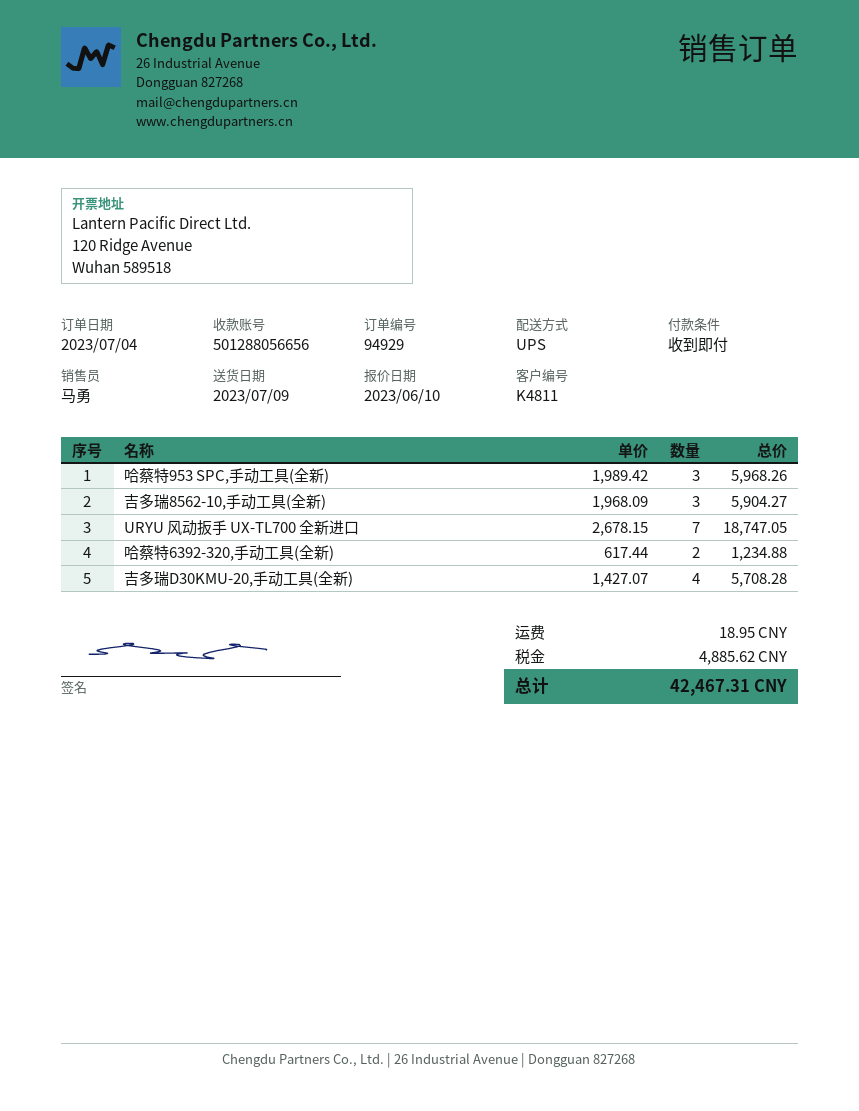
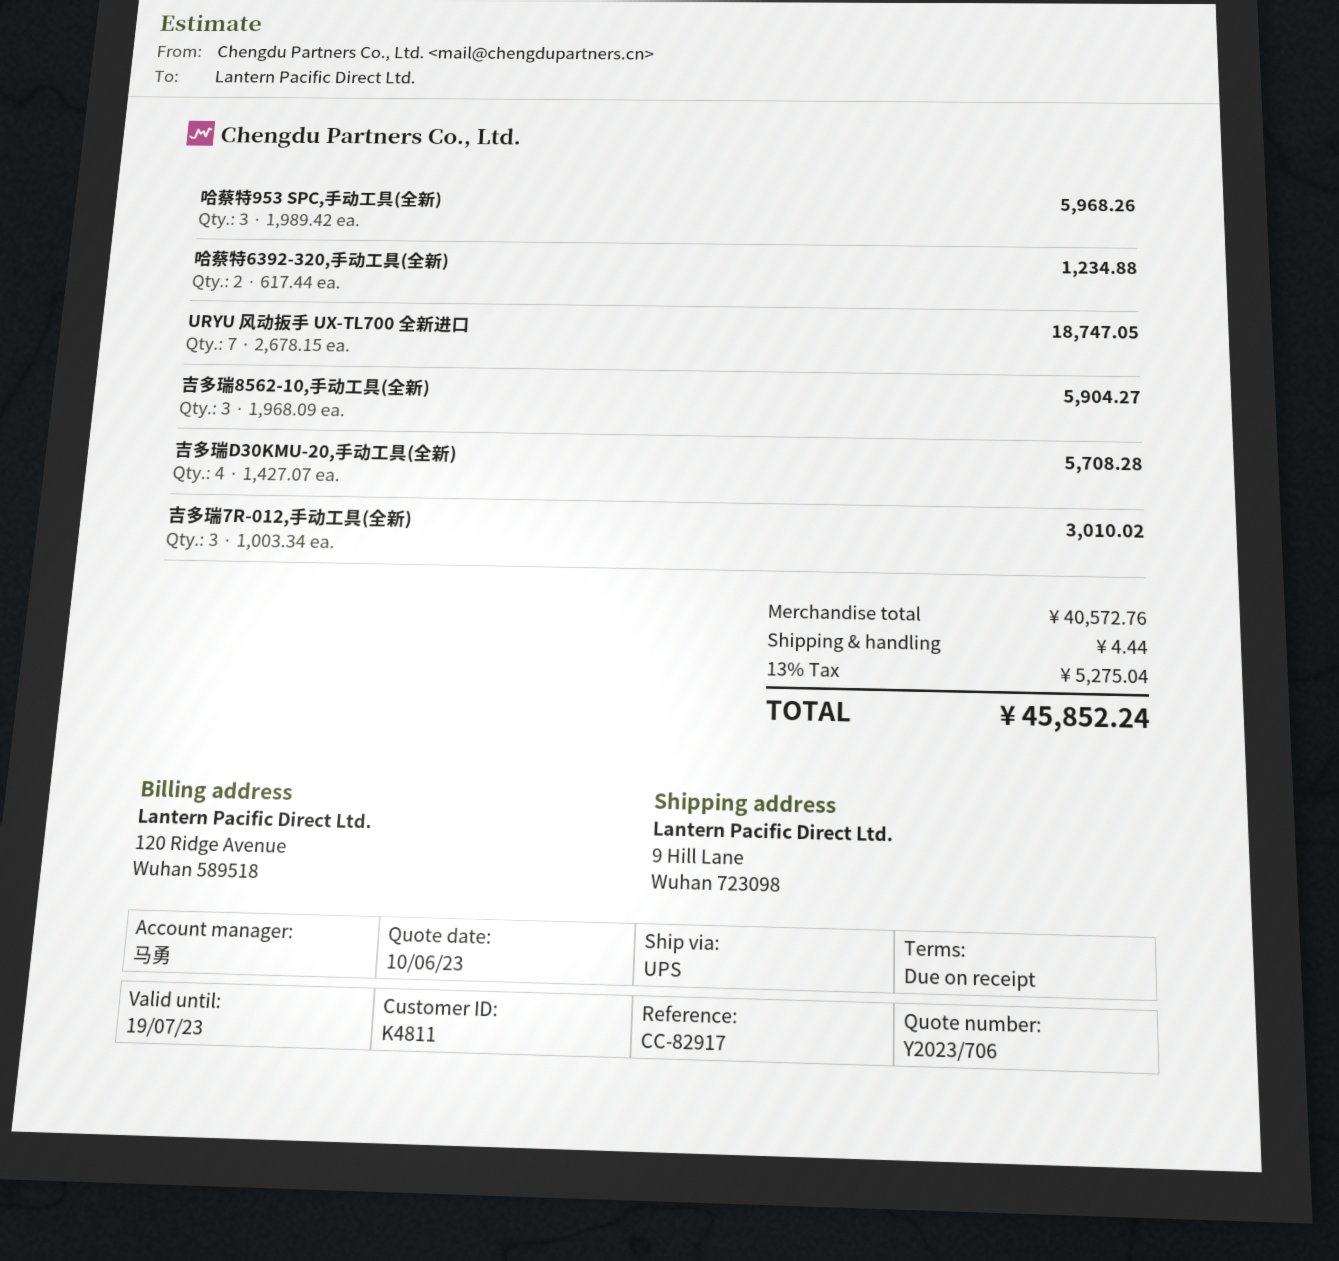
吉多瑞7R-012,手动工具(全新): none -> 3 x 1003.34 = 3010.02
shipping: 18.95 -> 4.44
tax: 4885.62 -> 5275.04
total: 42467.31 -> 45852.24

